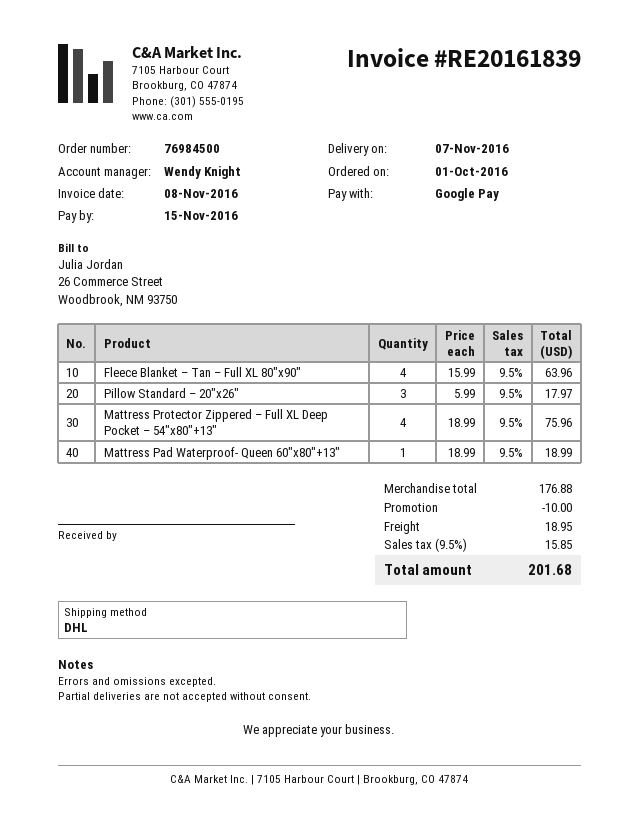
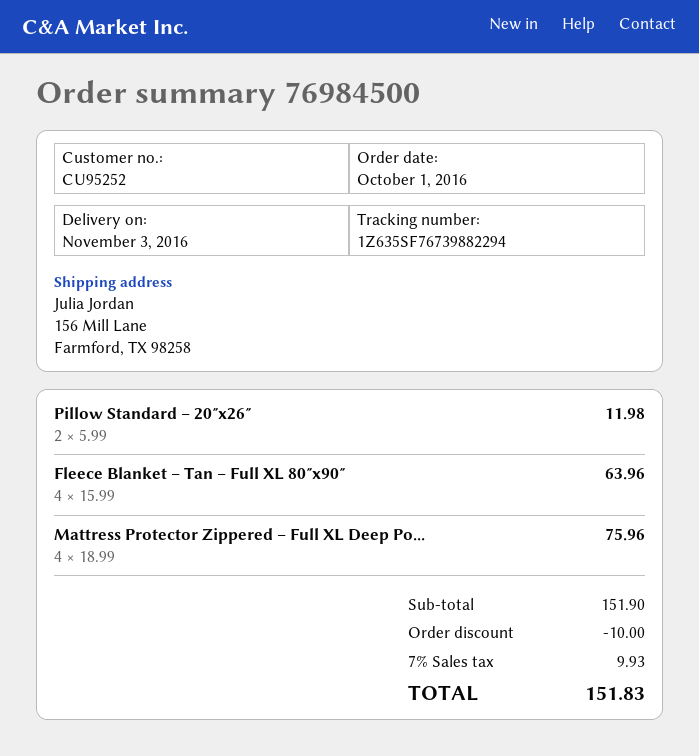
delivery date: 2016-11-07 -> 2016-11-03
Pillow Standard – 20″x26″: 3 x 5.99 = 17.97 -> 2 x 5.99 = 11.98
Mattress Pad Waterproof- Queen 60″x80″+13″: 1 x 18.99 = 18.99 -> none
subtotal: 176.88 -> 151.90
shipping: 18.95 -> none
tax: 9.5% = 15.85 -> 7% = 9.93
total: 201.68 -> 151.83

